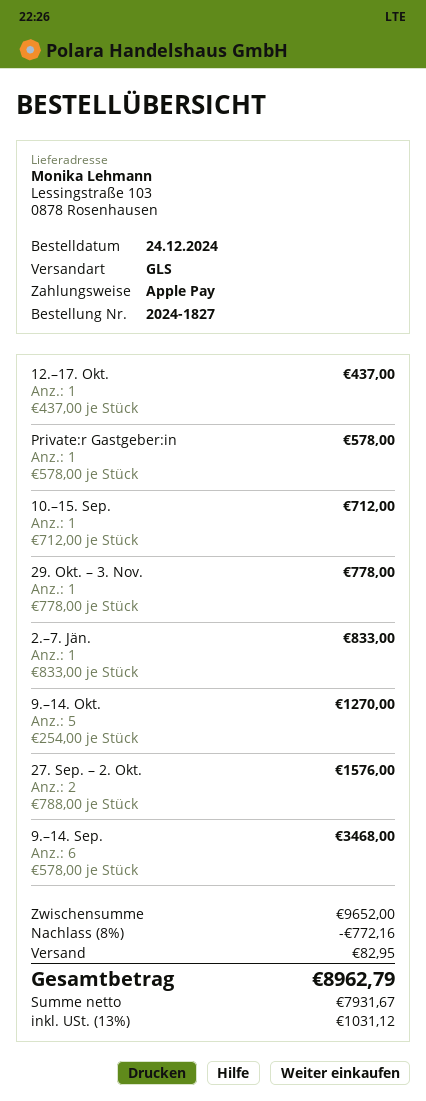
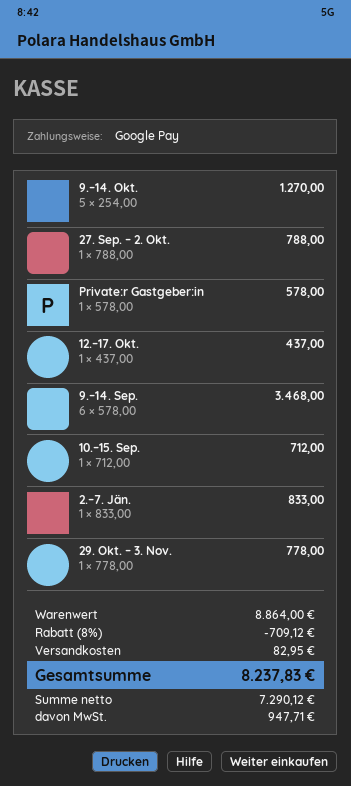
payment method: Apple Pay -> Google Pay
27. Sep. – 2. Okt.: 2 x 788.00 = 1576.00 -> 1 x 788.00 = 788.00
subtotal: 9652.00 -> 8864.00
discount: 8% = 772.16 -> 8% = 709.12
net: 7931.67 -> 7290.12
tax: 1031.12 -> 947.71
total: 8962.79 -> 8237.83

